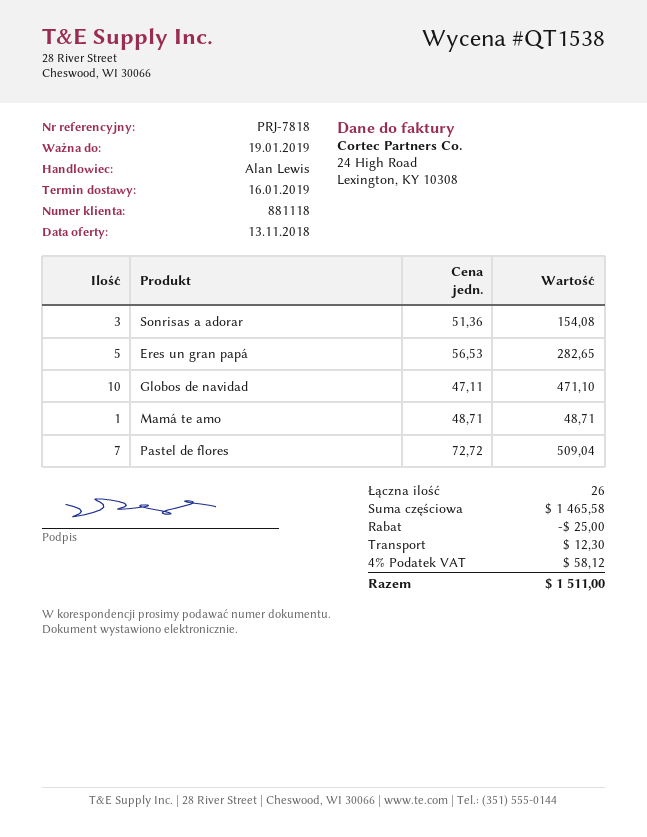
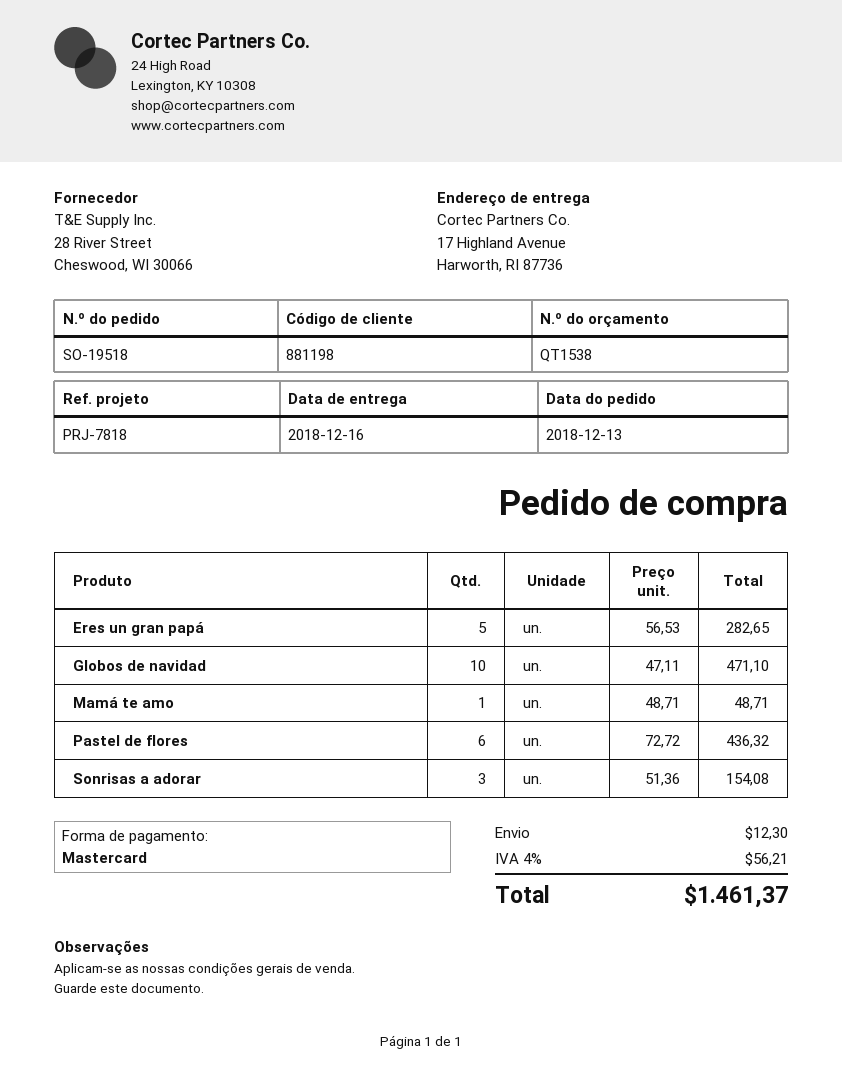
delivery date: 2019-01-16 -> 2018-12-16
customer number: 881118 -> 881198
Pastel de flores: 7 x 72.72 = 509.04 -> 6 x 72.72 = 436.32
discount: 25.00 -> none
tax: 4% = 58.12 -> 4% = 56.21
total: 1511.00 -> 1461.37

